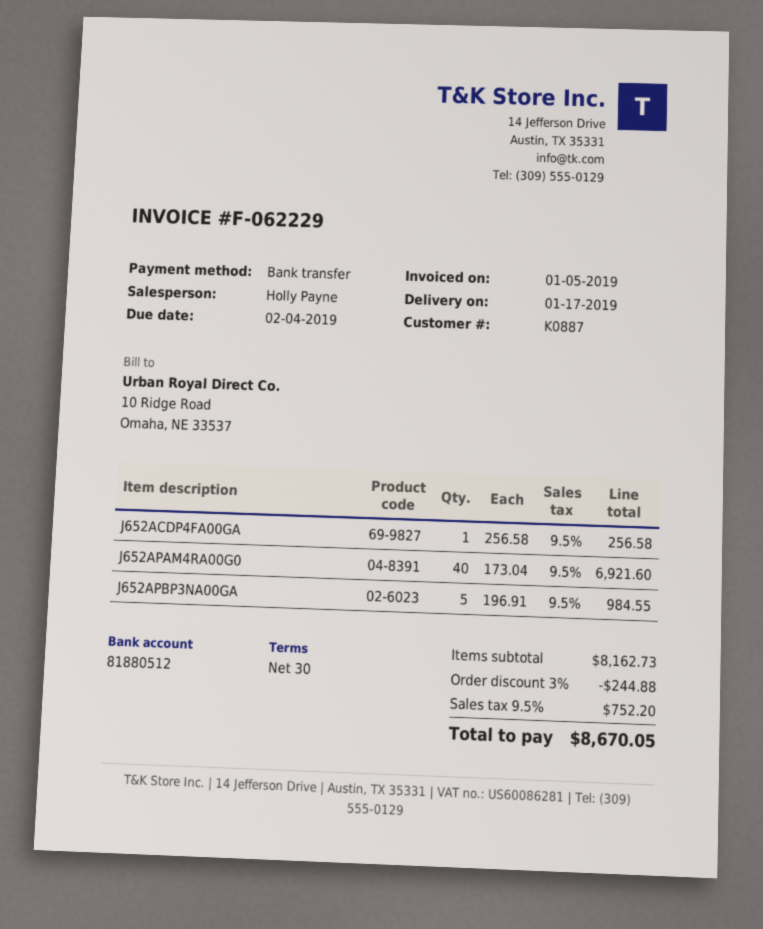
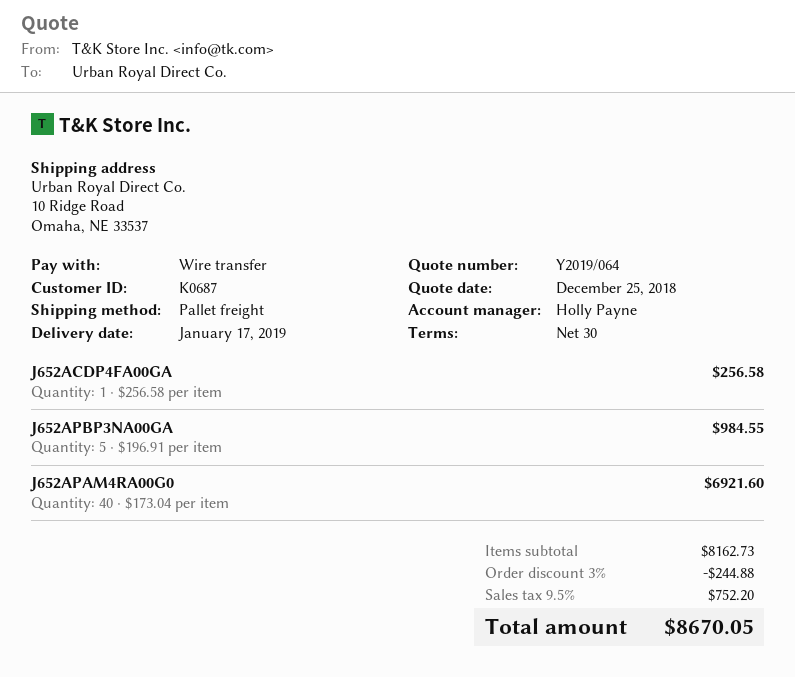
customer number: K0887 -> K0687

